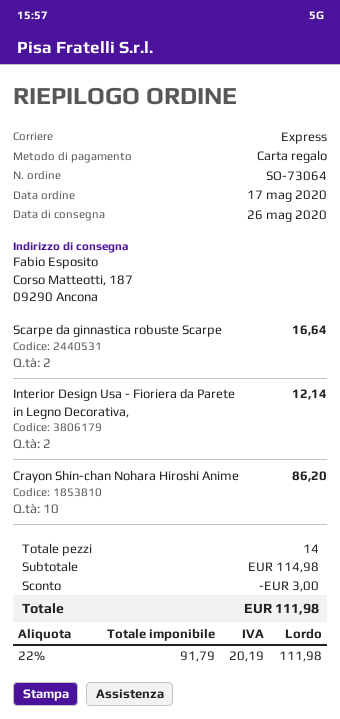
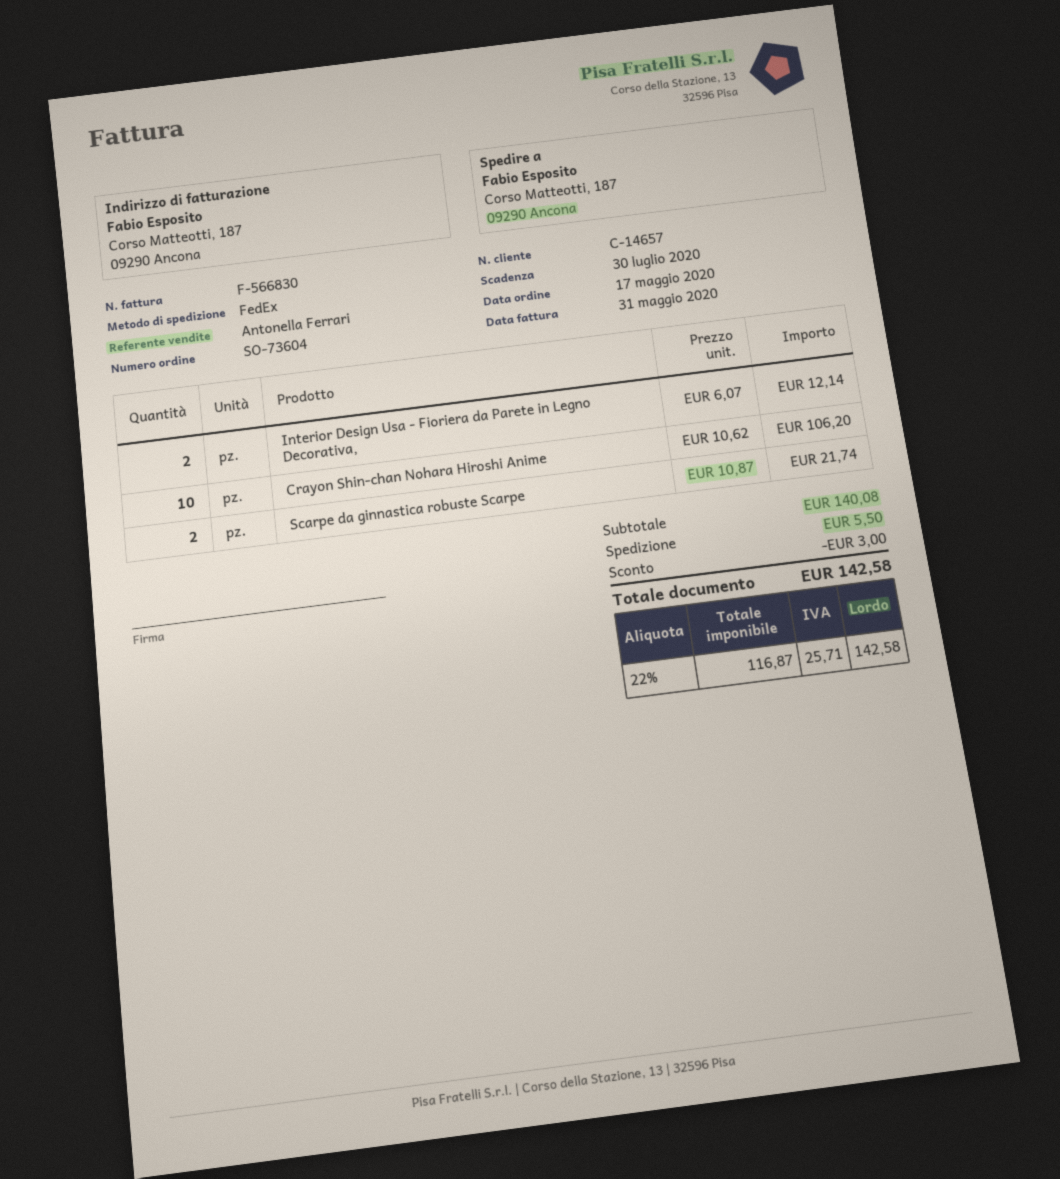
order number: SO-73064 -> SO-73604
shipping method: express -> FedEx
Scarpe da ginnastica robuste Scarpe: 2 for 16.64 -> 2 for 21.74
Crayon Shin-chan Nohara Hiroshi Anime: 10 for 86.20 -> 10 for 106.20
subtotal: 114.98 -> 140.08
shipping: none -> 5.50
net: 91.79 -> 116.87
tax: 22% = 20.19 -> 22% = 25.71
total: 111.98 -> 142.58

